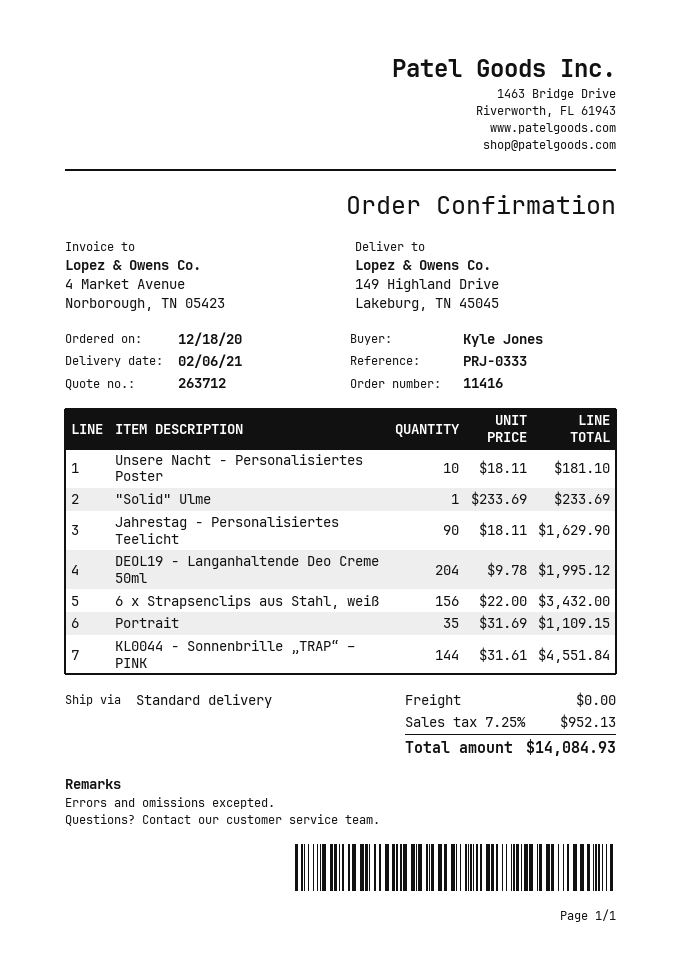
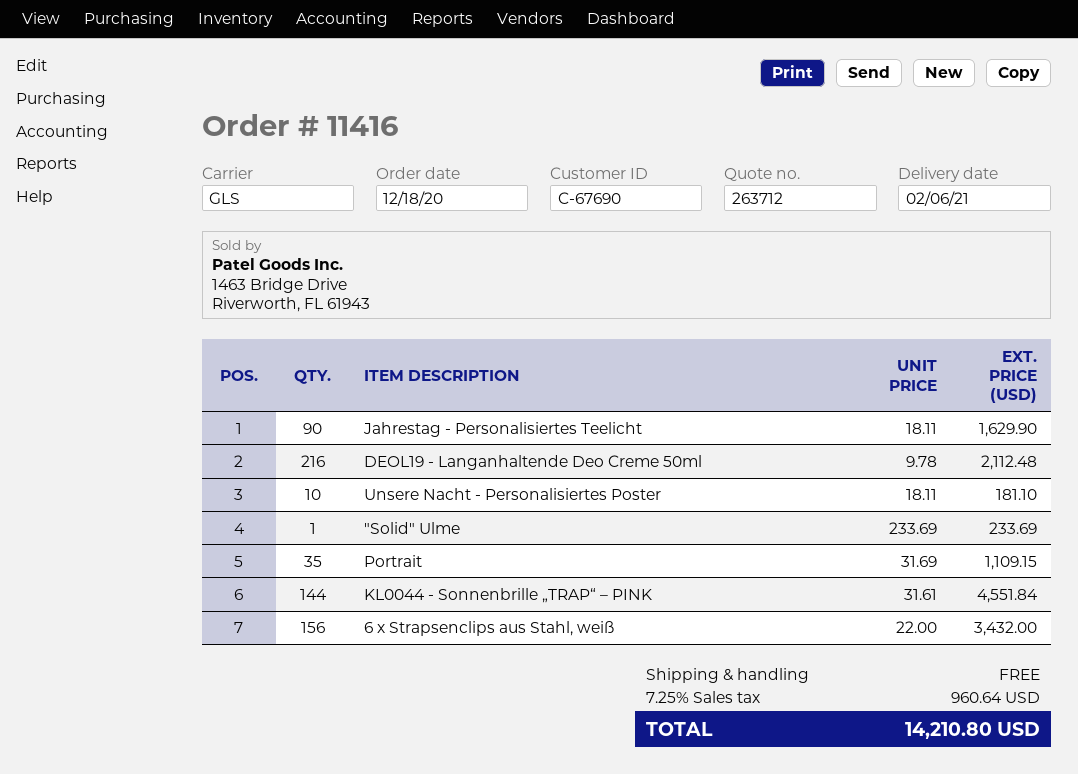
shipping method: standard -> GLS
DEOL19 - Langanhaltende Deo Creme 50ml: 204 x 9.78 = 1995.12 -> 216 x 9.78 = 2112.48
tax: 7.25% = 952.13 -> 7.25% = 960.64
total: 14084.93 -> 14210.80

